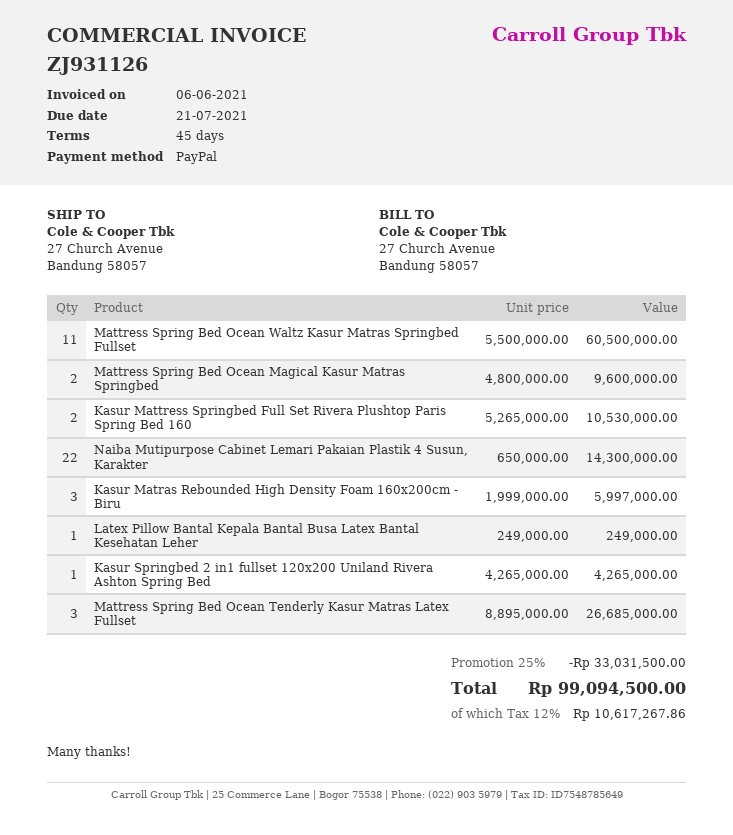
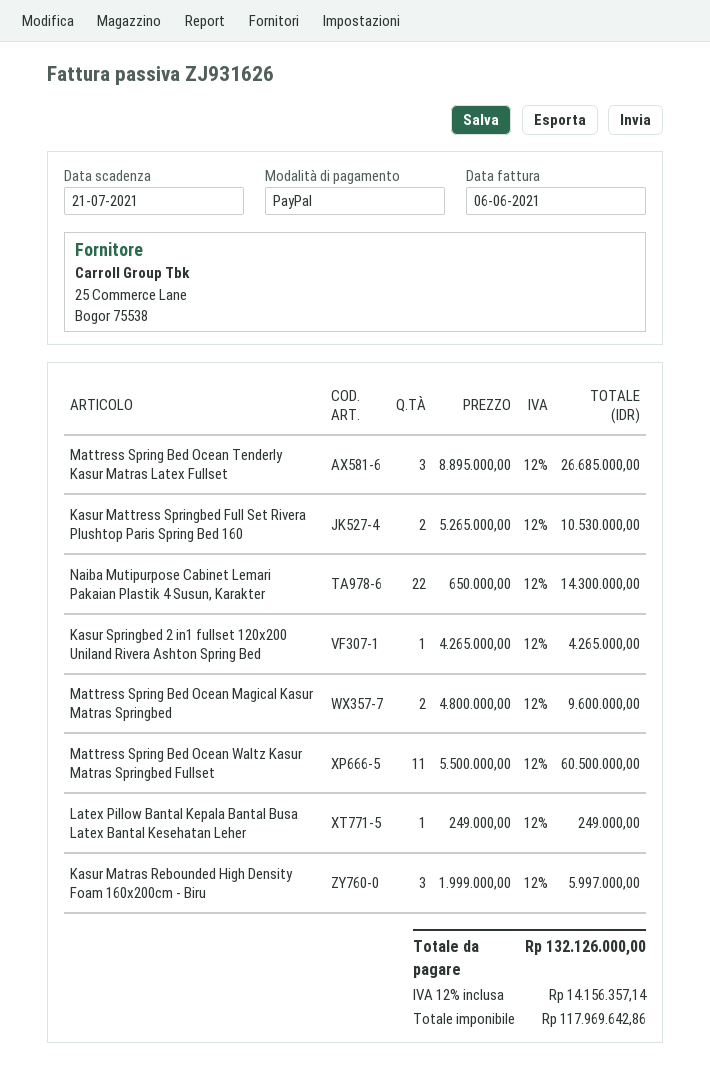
invoice number: ZJ931126 -> ZJ931626
discount: 25% = 33031500.00 -> none
tax: 12% = 10617267.86 -> 12% = 14156357.14
total: 99094500.00 -> 132126000.00

